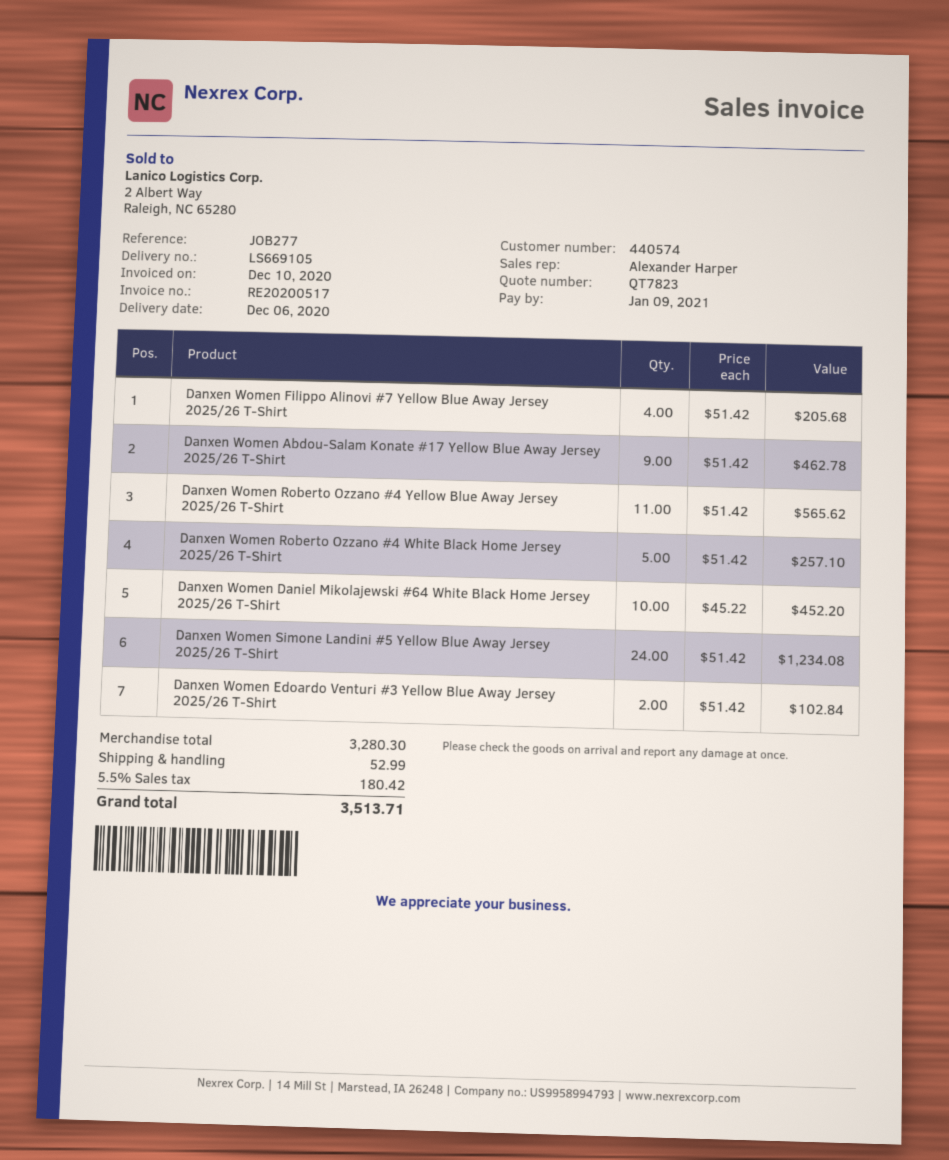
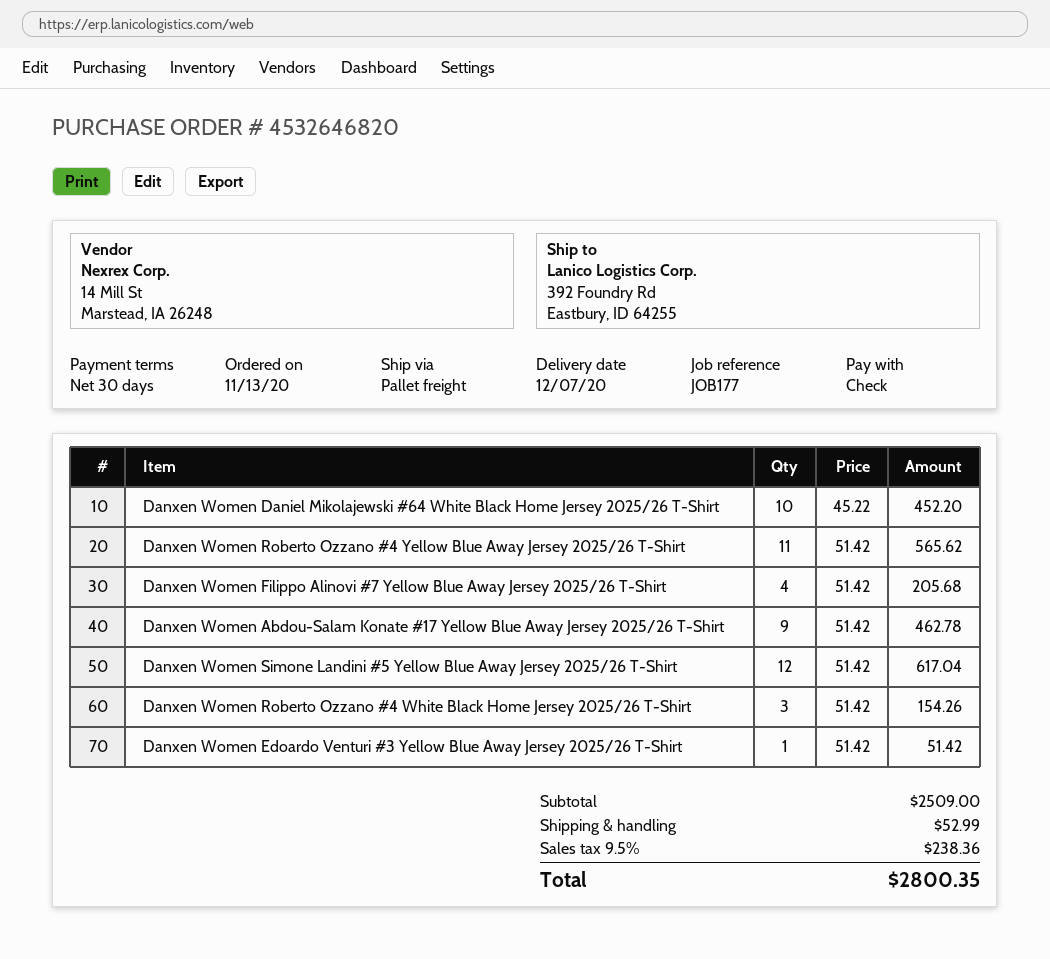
delivery date: 2020-12-06 -> 2020-12-07
reference: JOB277 -> JOB177
Danxen Women Roberto Ozzano #4 White Black Home Jersey 2025/26 T-Shirt: 5 x 51.42 = 257.10 -> 3 x 51.42 = 154.26
Danxen Women Simone Landini #5 Yellow Blue Away Jersey 2025/26 T-Shirt: 24 x 51.42 = 1234.08 -> 12 x 51.42 = 617.04
Danxen Women Edoardo Venturi #3 Yellow Blue Away Jersey 2025/26 T-Shirt: 2 x 51.42 = 102.84 -> 1 x 51.42 = 51.42
subtotal: 3280.30 -> 2509.00
tax: 5.5% = 180.42 -> 9.5% = 238.36
total: 3513.71 -> 2800.35

